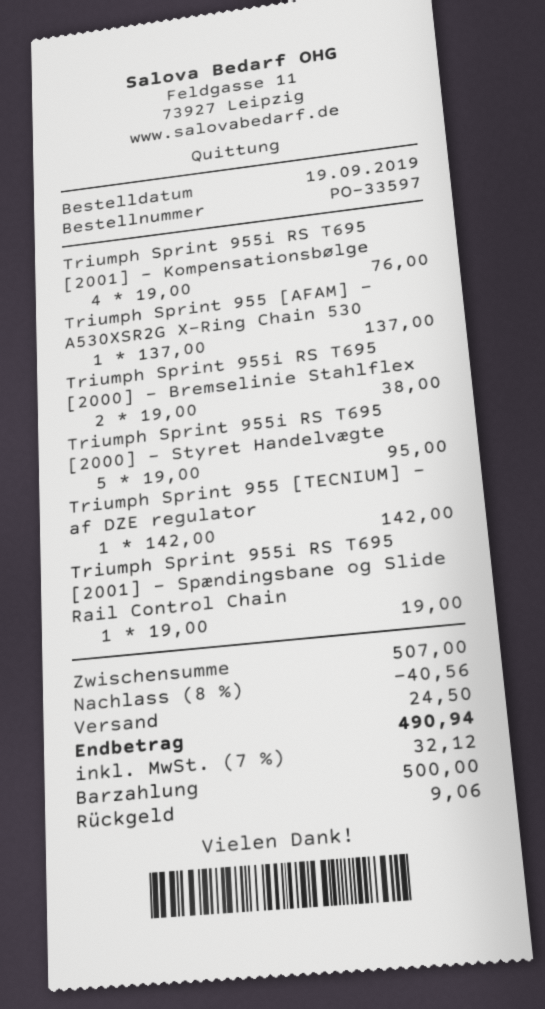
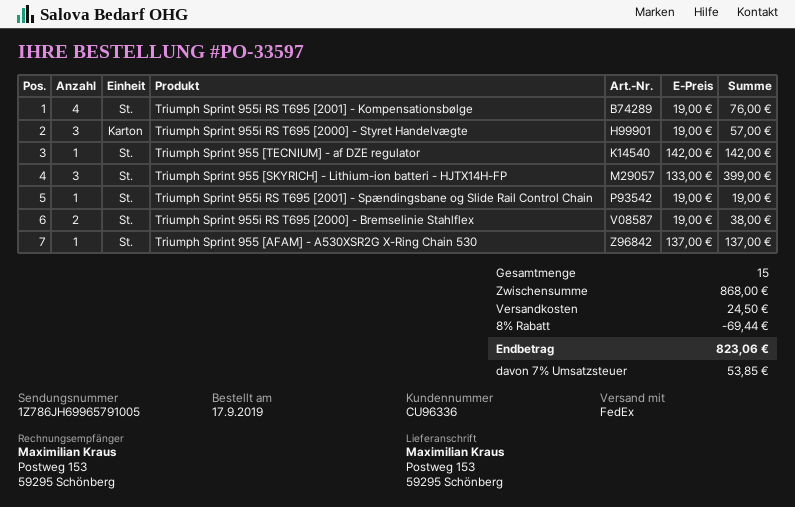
order date: 2019-09-19 -> 2019-09-17
Triumph Sprint 955i RS T695 [2000] - Styret Handelvægte: 5 x 19.00 = 95.00 -> 3 x 19.00 = 57.00
Triumph Sprint 955 [SKYRICH] - Lithium-ion batteri - HJTX14H-FP: none -> 3 x 133.00 = 399.00
subtotal: 507.00 -> 868.00
discount: 8% = 40.56 -> 8% = 69.44
tax: 7% = 32.12 -> 7% = 53.85
total: 490.94 -> 823.06

